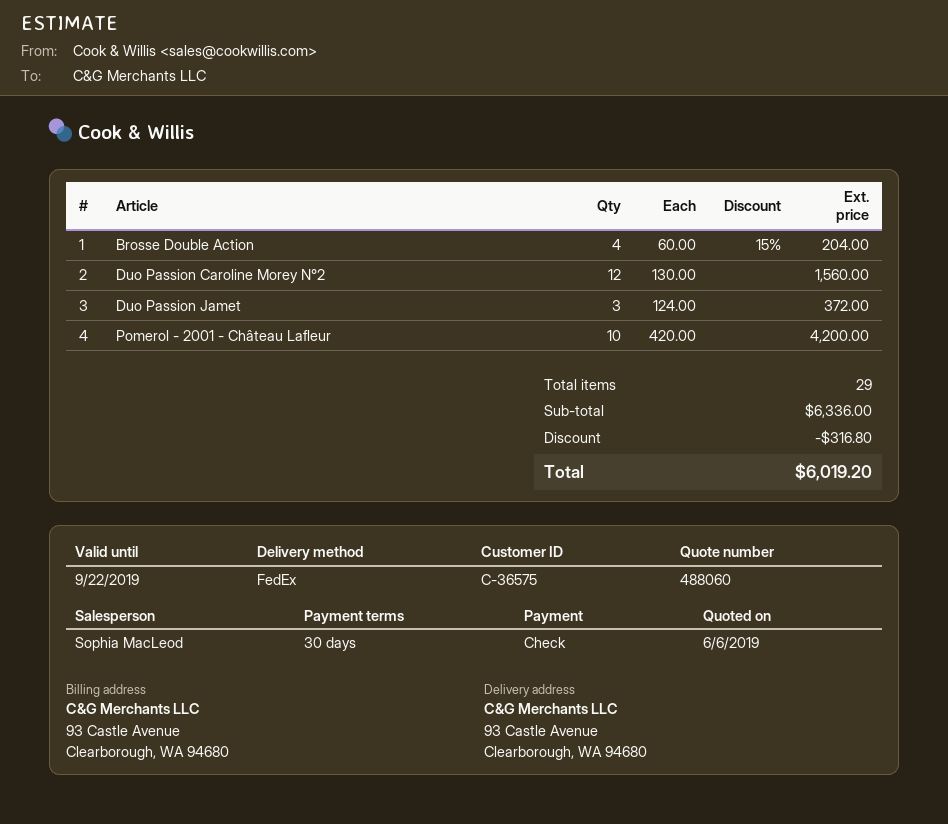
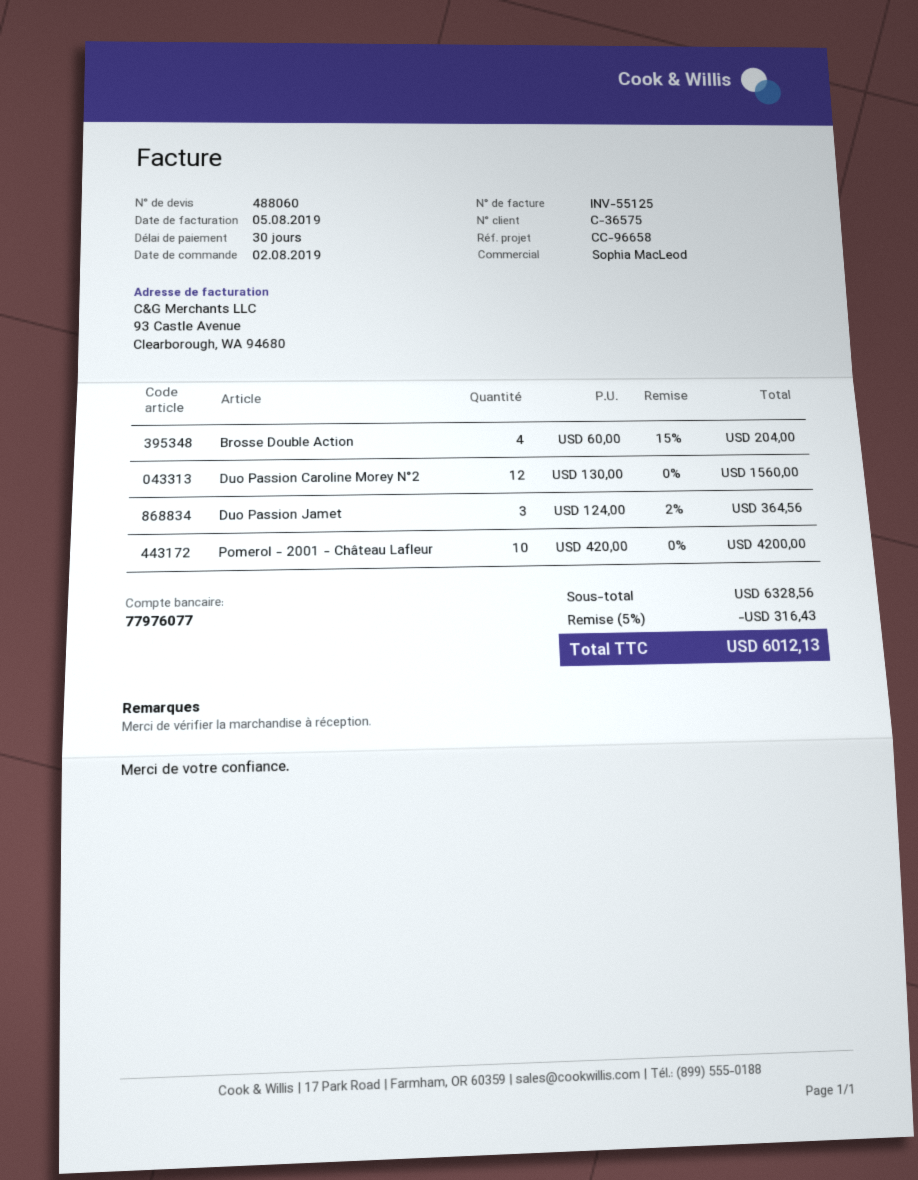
Duo Passion Jamet: 3 x 124.00 = 372.00 -> 3 x 124.00 - 2% = 364.56
subtotal: 6336.00 -> 6328.56
discount: 316.80 -> 316.43
total: 6019.20 -> 6012.13

